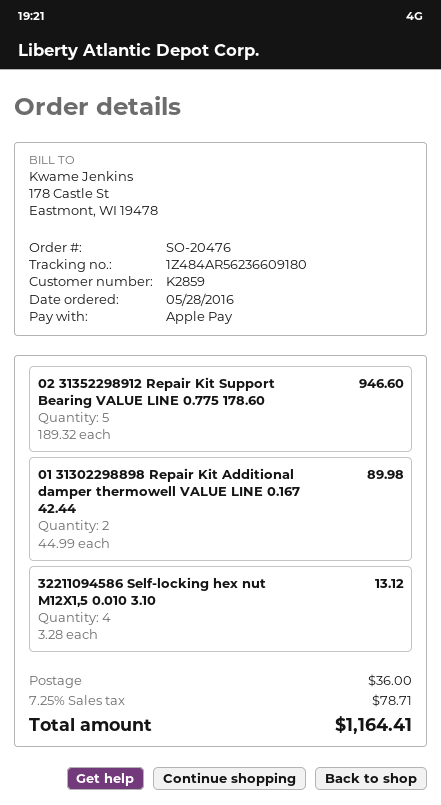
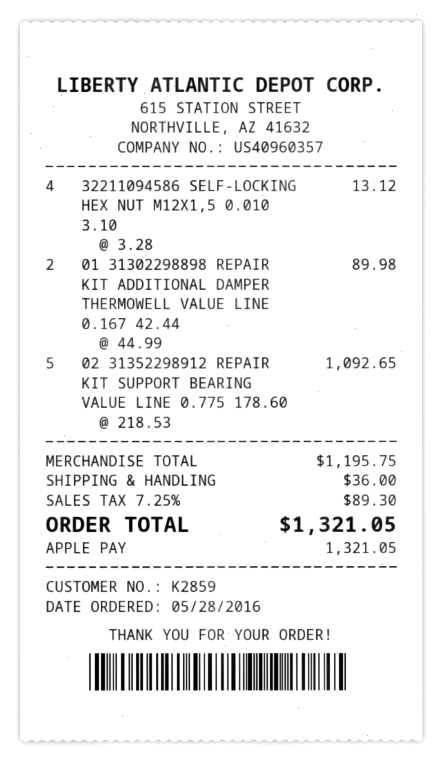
02 31352298912 Repair Kit Support Bearing VALUE LINE 0.775 178.60: 5 x 189.32 = 946.60 -> 5 x 218.53 = 1092.65
tax: 7.25% = 78.71 -> 7.25% = 89.30
total: 1164.41 -> 1321.05

